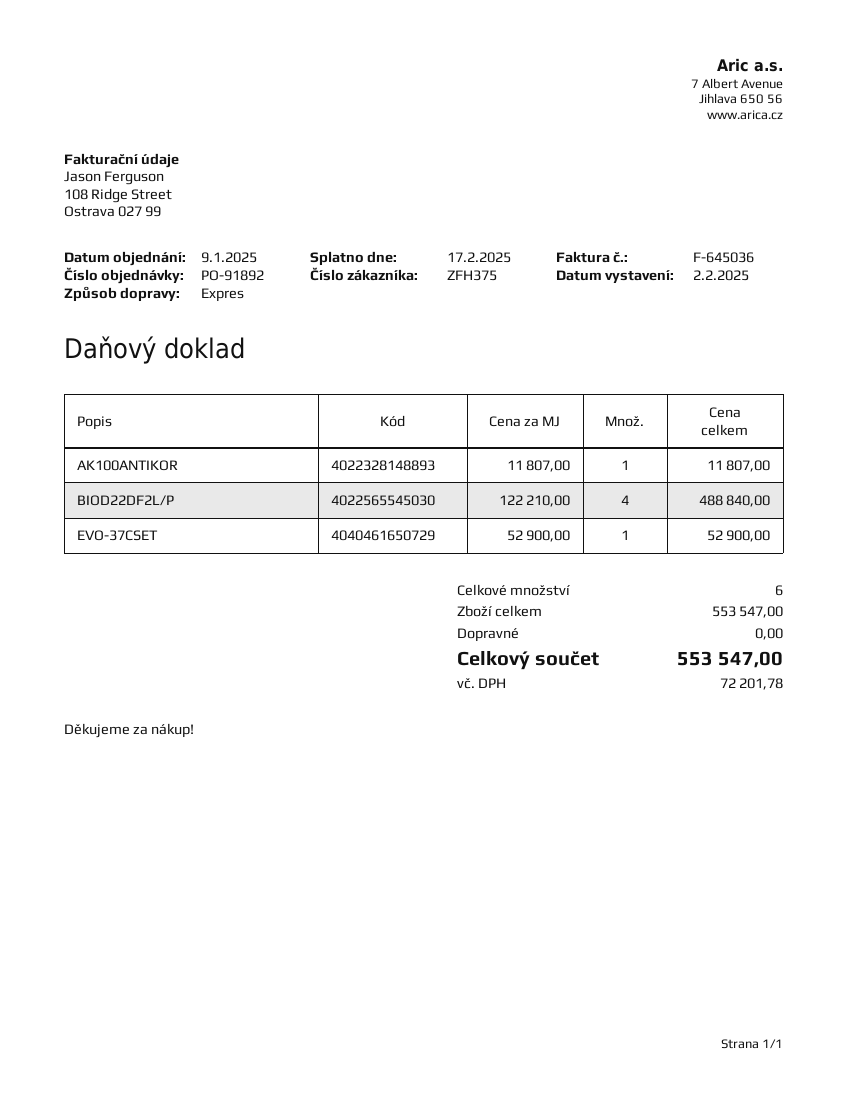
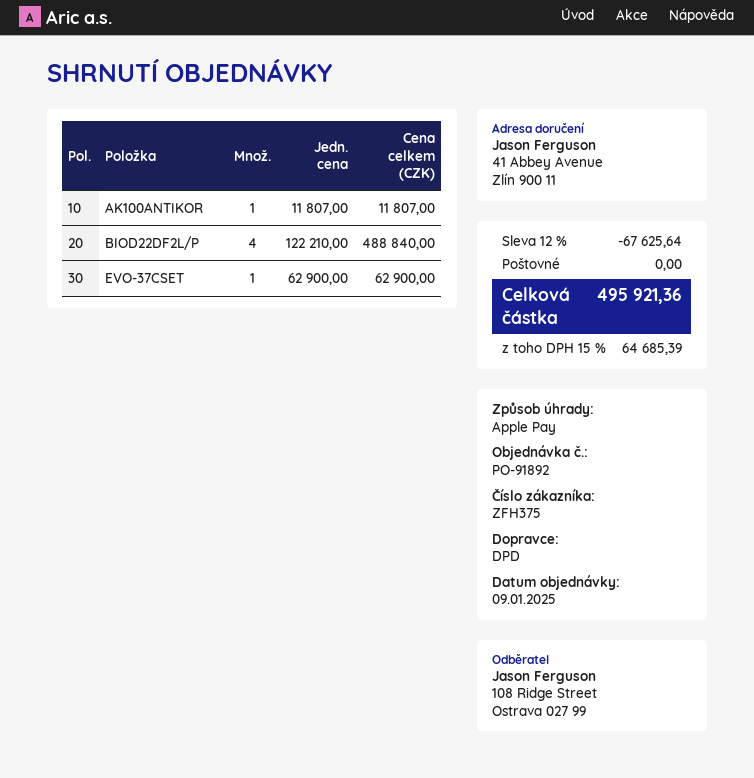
shipping method: express -> DPD
EVO-37CSET: 1 x 52900.00 = 52900.00 -> 1 x 62900.00 = 62900.00
discount: none -> 12% = 67625.64
tax: 72201.78 -> 64685.39
total: 553547.00 -> 495921.36

